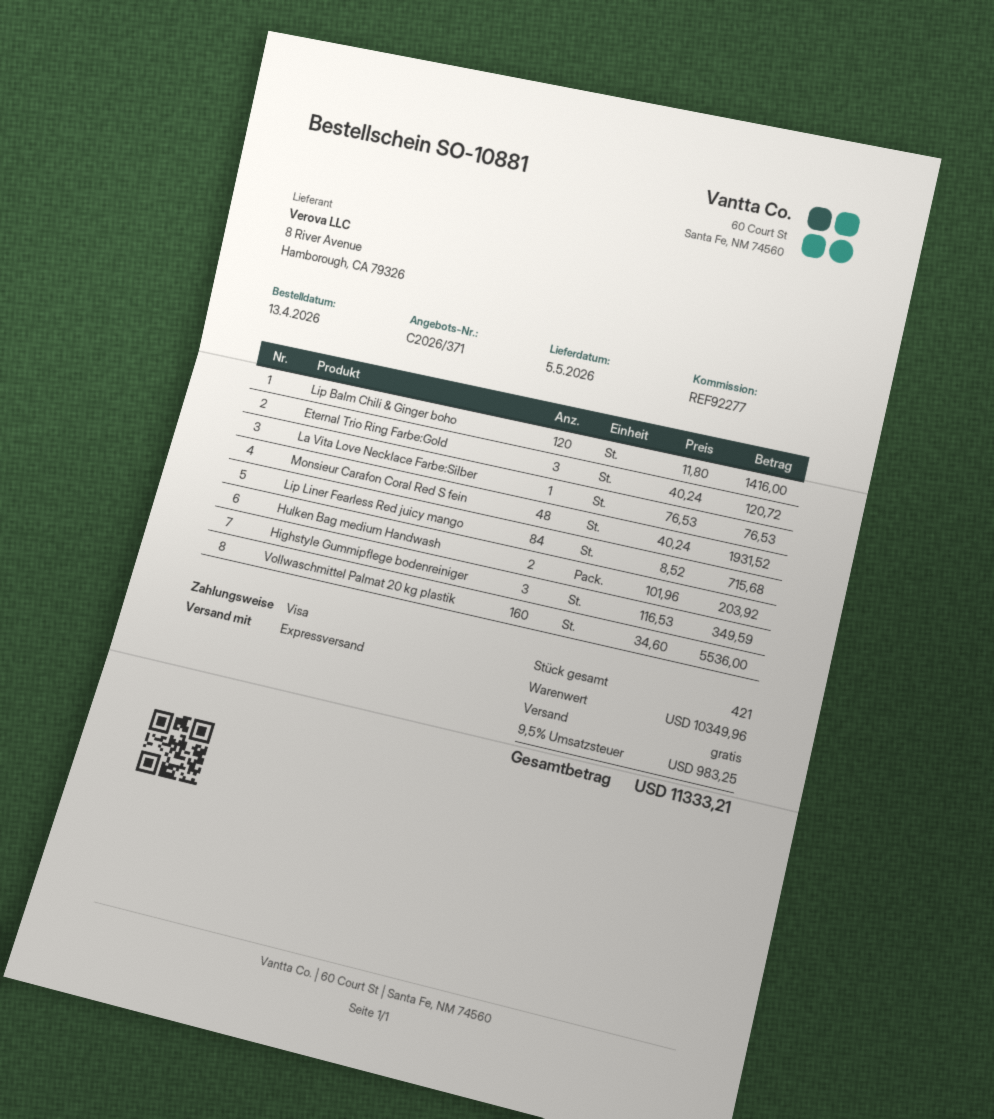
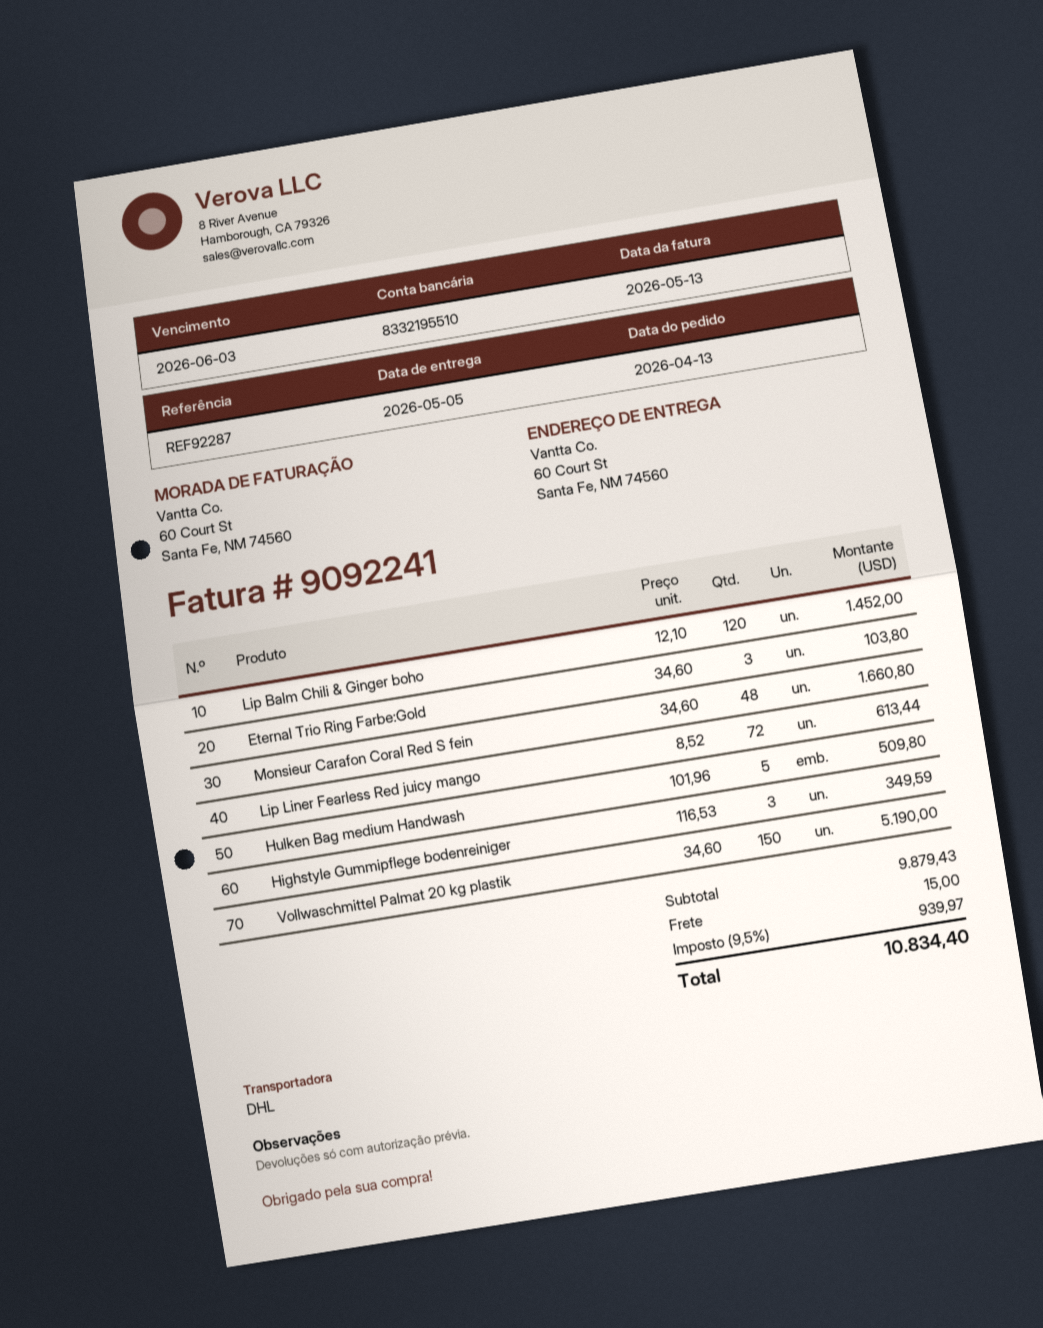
reference: REF92277 -> REF92287
shipping method: express -> DHL
Lip Balm Chili & Ginger boho: 120 x 11.80 = 1416.00 -> 120 x 12.10 = 1452.00
Eternal Trio Ring Farbe:Gold: 3 x 40.24 = 120.72 -> 3 x 34.60 = 103.80
La Vita Love Necklace Farbe:Silber: 1 x 76.53 = 76.53 -> none
Monsieur Carafon Coral Red S fein: 48 x 40.24 = 1931.52 -> 48 x 34.60 = 1660.80
Lip Liner Fearless Red juicy mango: 84 x 8.52 = 715.68 -> 72 x 8.52 = 613.44
Hulken Bag medium Handwash: 2 x 101.96 = 203.92 -> 5 x 101.96 = 509.80
Vollwaschmittel Palmat 20 kg plastik: 160 x 34.60 = 5536.00 -> 150 x 34.60 = 5190.00
subtotal: 10349.96 -> 9879.43
shipping: 0.00 -> 15.00
tax: 9.5% = 983.25 -> 9.5% = 939.97
total: 11333.21 -> 10834.40

